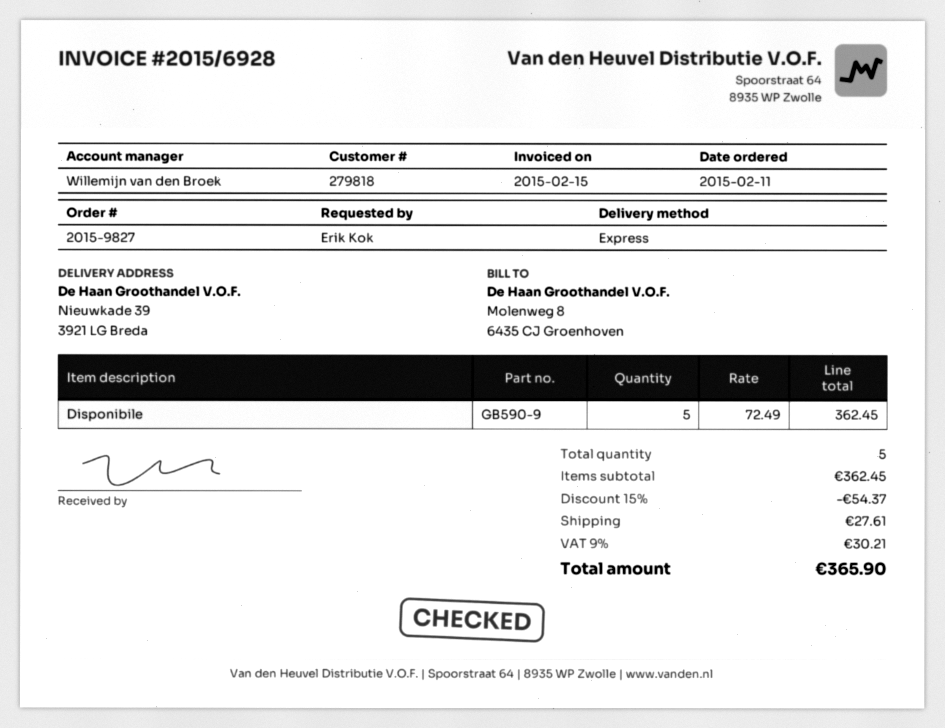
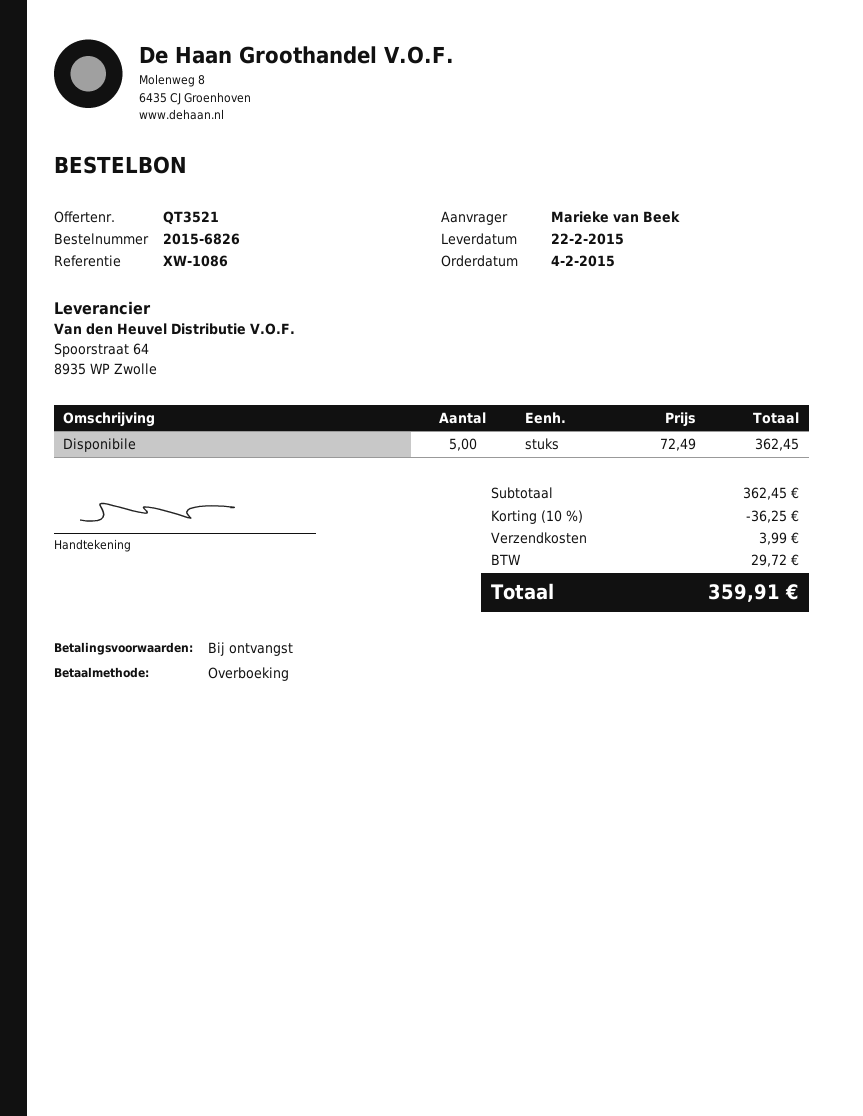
order number: 2015-9827 -> 2015-6826
order date: 2015-02-11 -> 2015-02-04
ordered by: Erik Kok -> Marieke van Beek
discount: 15% = 54.37 -> 10% = 36.25
shipping: 27.61 -> 3.99
tax: 30.21 -> 29.72
total: 365.90 -> 359.91

